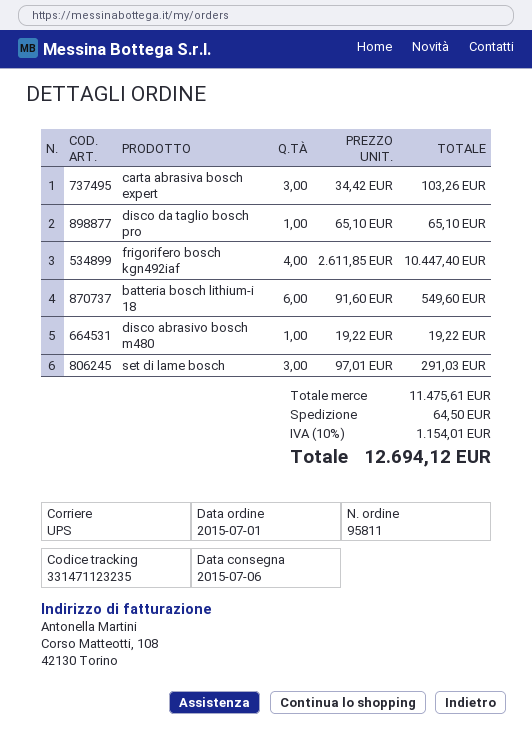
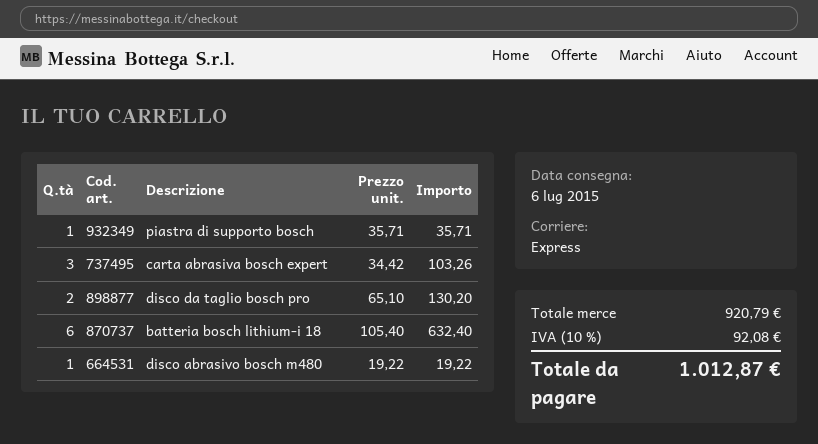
shipping method: UPS -> express
disco da taglio bosch pro: 1 x 65.10 = 65.10 -> 2 x 65.10 = 130.20
frigorifero bosch kgn492iaf: 4 x 2611.85 = 10447.40 -> none
batteria bosch lithium-i 18: 6 x 91.60 = 549.60 -> 6 x 105.40 = 632.40
set di lame bosch: 3 x 97.01 = 291.03 -> none
piastra di supporto bosch: none -> 1 x 35.71 = 35.71
subtotal: 11475.61 -> 920.79
shipping: 64.50 -> none
tax: 10% = 1154.01 -> 10% = 92.08
total: 12694.12 -> 1012.87

